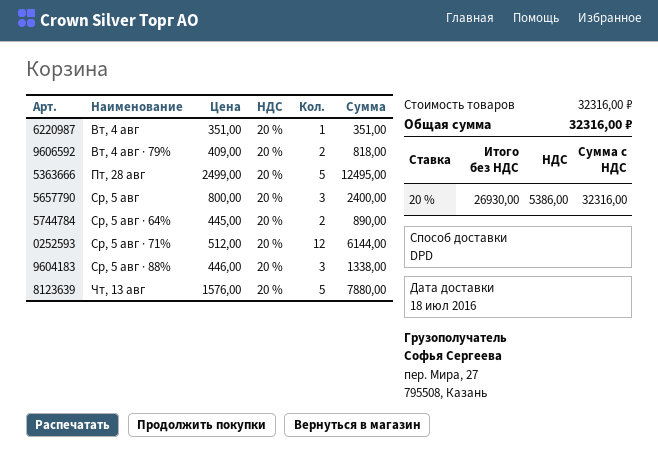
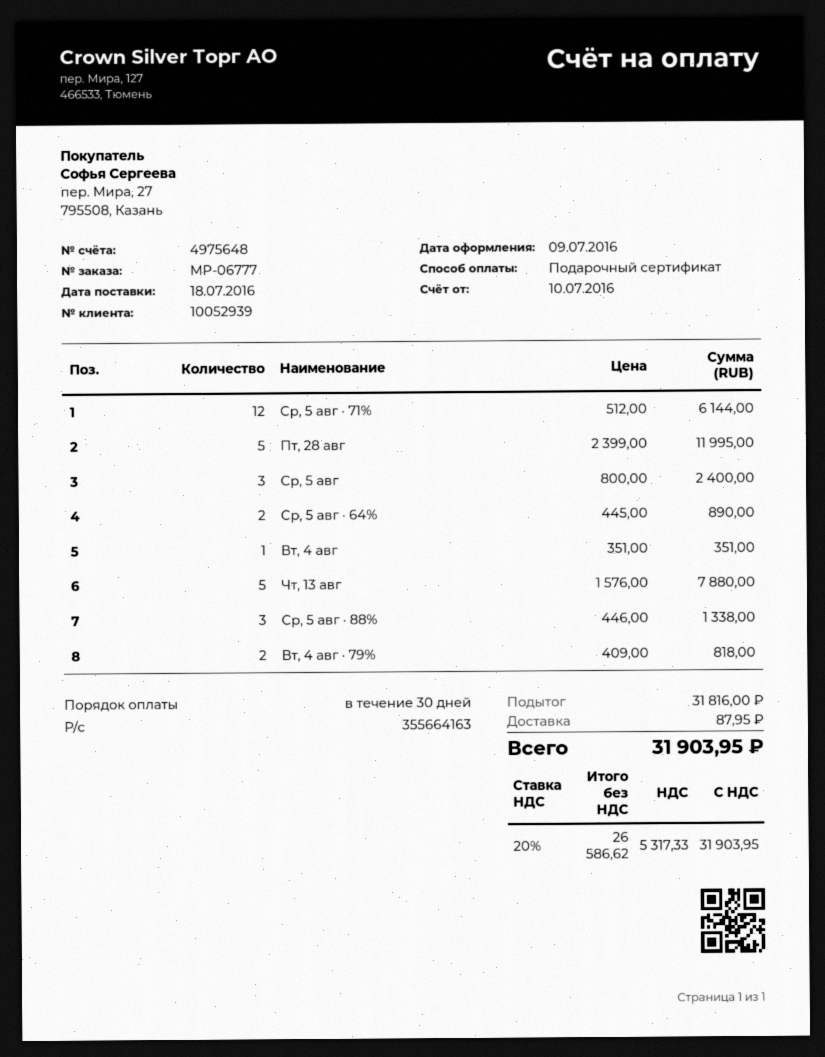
Пт, 28 авг: 5 x 2499.00 = 12495.00 -> 5 x 2399.00 = 11995.00
subtotal: 32316.00 -> 31816.00
shipping: none -> 87.95
net: 26930.00 -> 26586.62
tax: 20% = 5386.00 -> 20% = 5317.33
total: 32316.00 -> 31903.95

